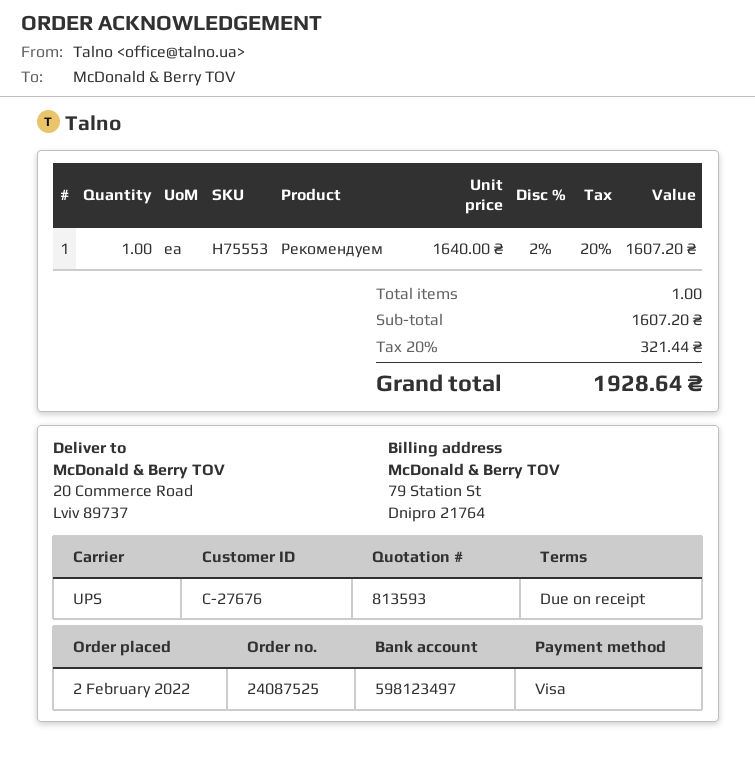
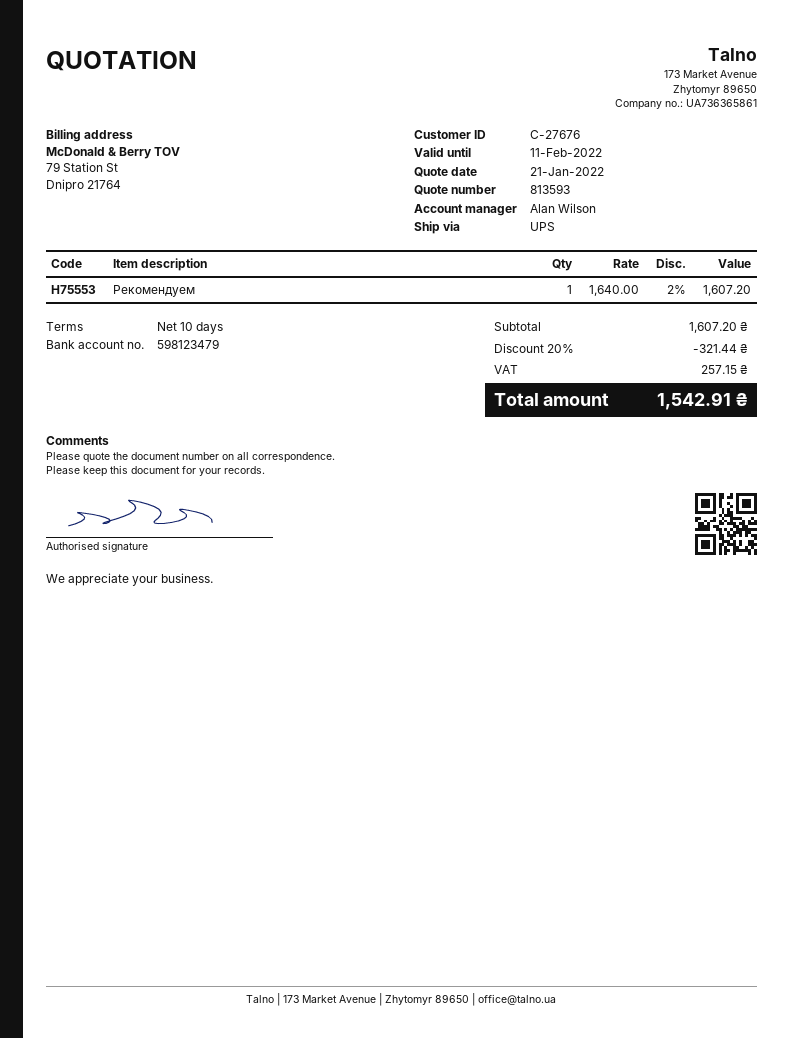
payment terms: on receipt -> 10 days
bank account: 598123497 -> 598123479
discount: none -> 20% = 321.44
tax: 321.44 -> 257.15
total: 1928.64 -> 1542.91

